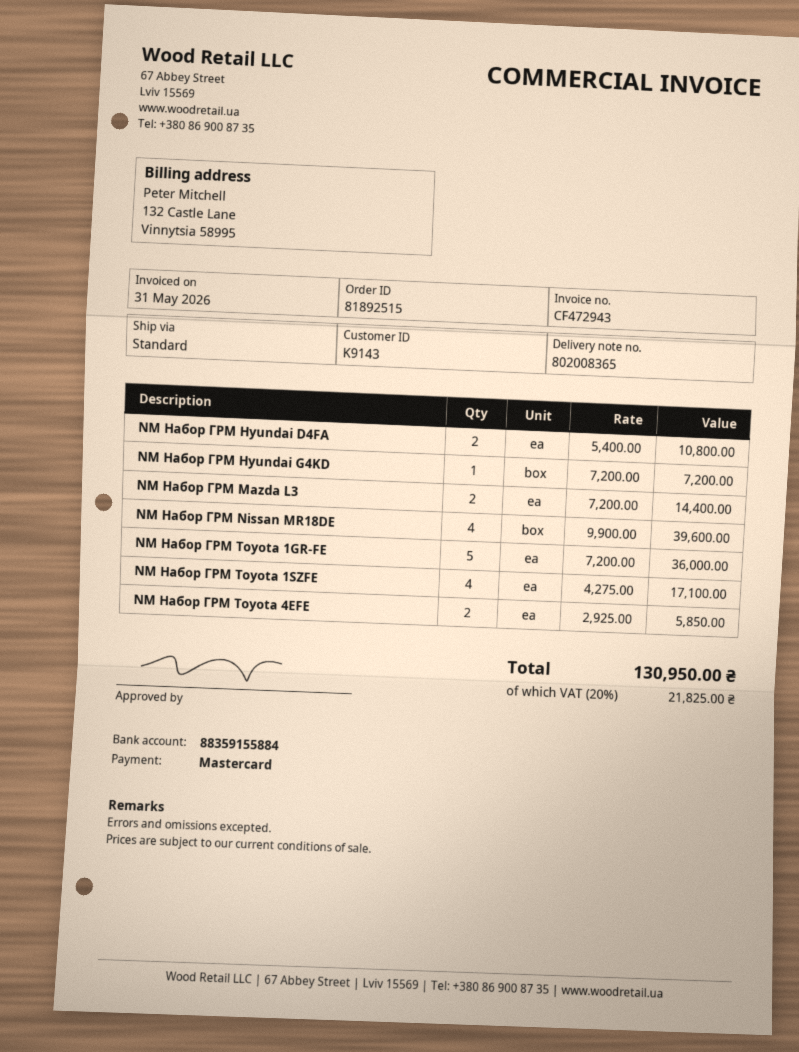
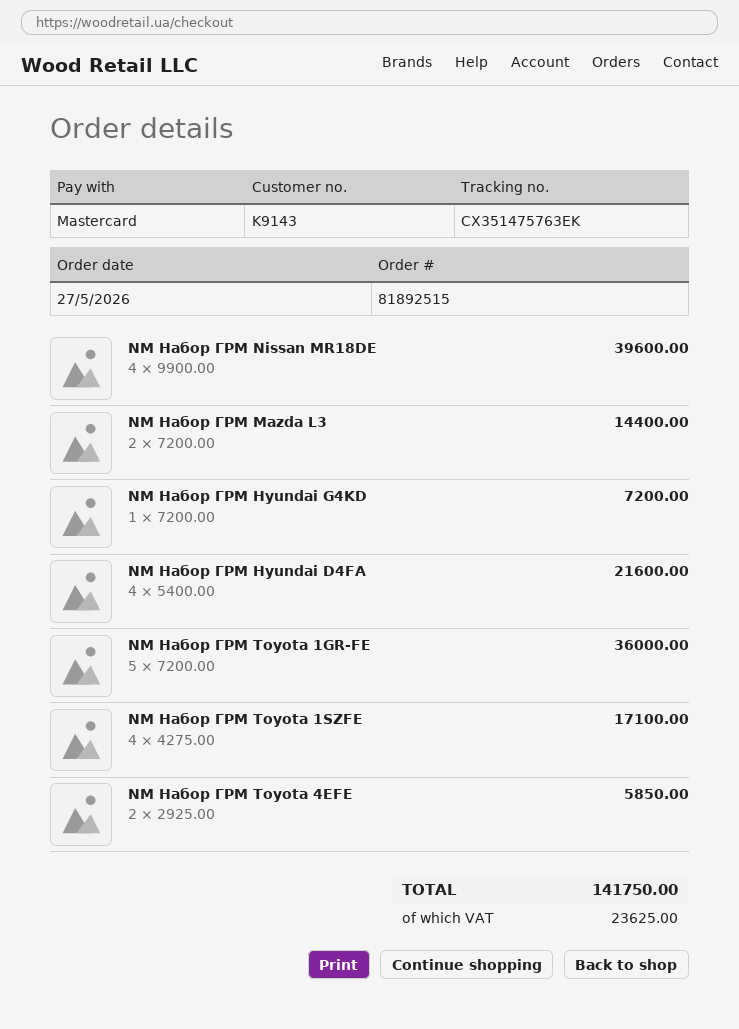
NM Набор ГРМ Hyundai D4FA: 2 x 5400.00 = 10800.00 -> 4 x 5400.00 = 21600.00
tax: 21825.00 -> 23625.00
total: 130950.00 -> 141750.00

